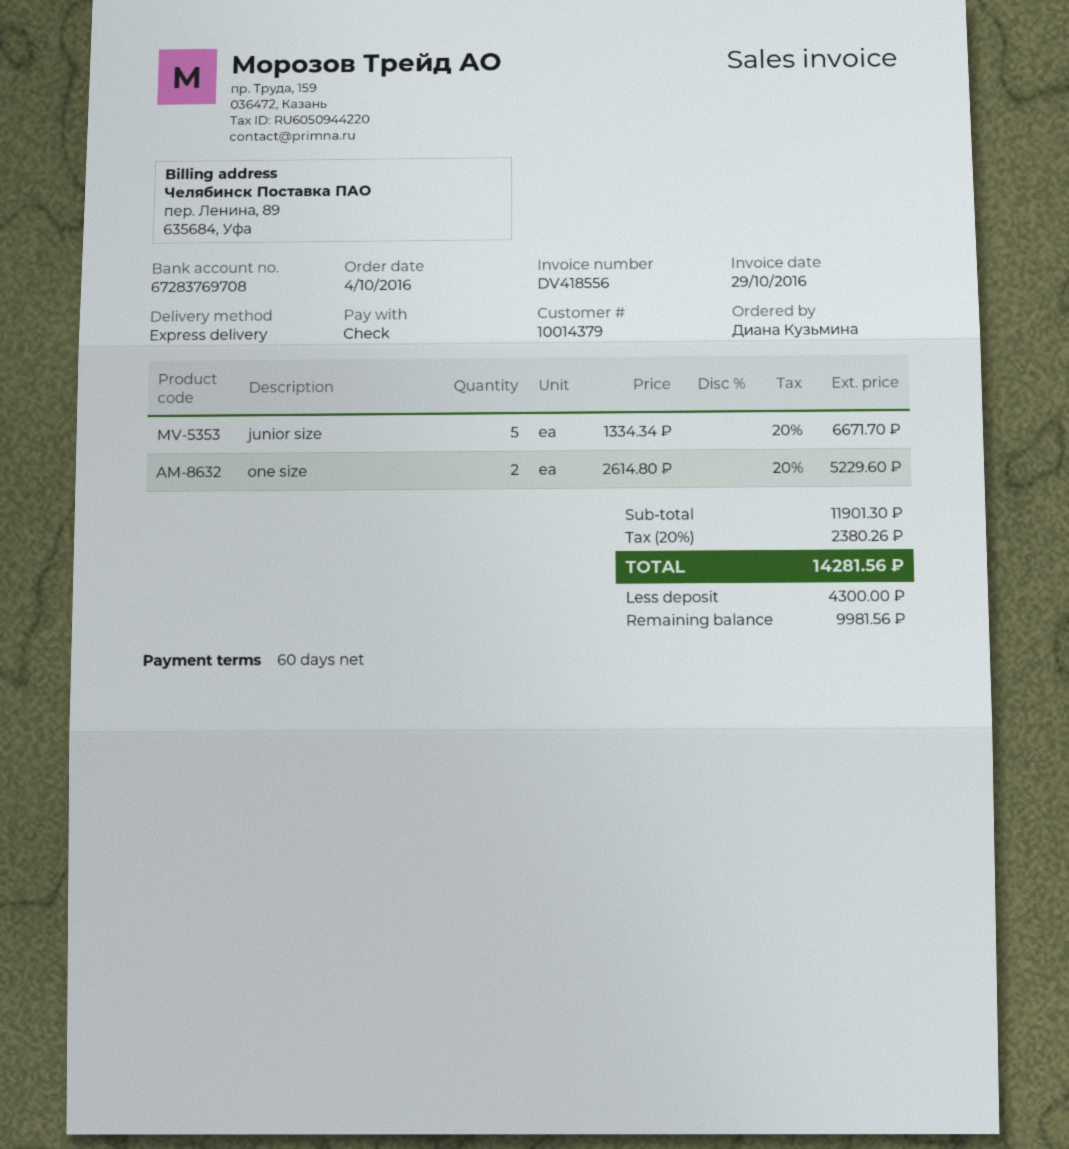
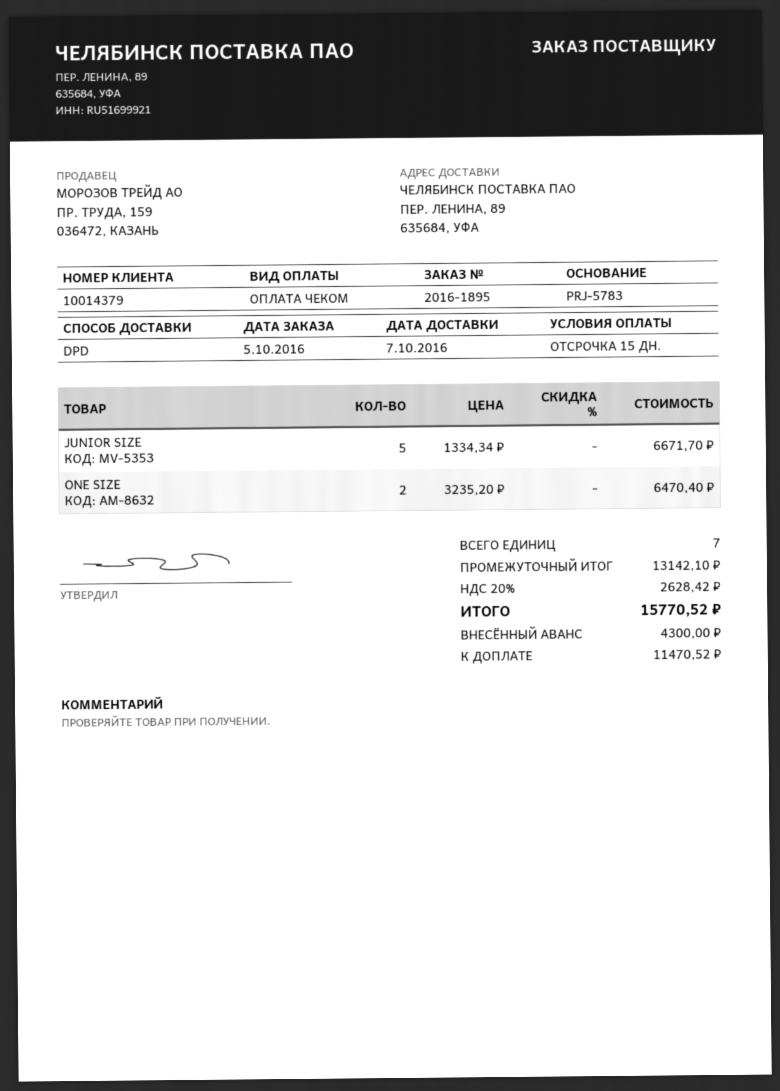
order date: 2016-10-04 -> 2016-10-05
payment terms: 60 days -> 15 days
shipping method: express -> DPD
one size: 2 x 2614.80 = 5229.60 -> 2 x 3235.20 = 6470.40
subtotal: 11901.30 -> 13142.10
tax: 20% = 2380.26 -> 20% = 2628.42
total: 14281.56 -> 15770.52
balance: 9981.56 -> 11470.52

